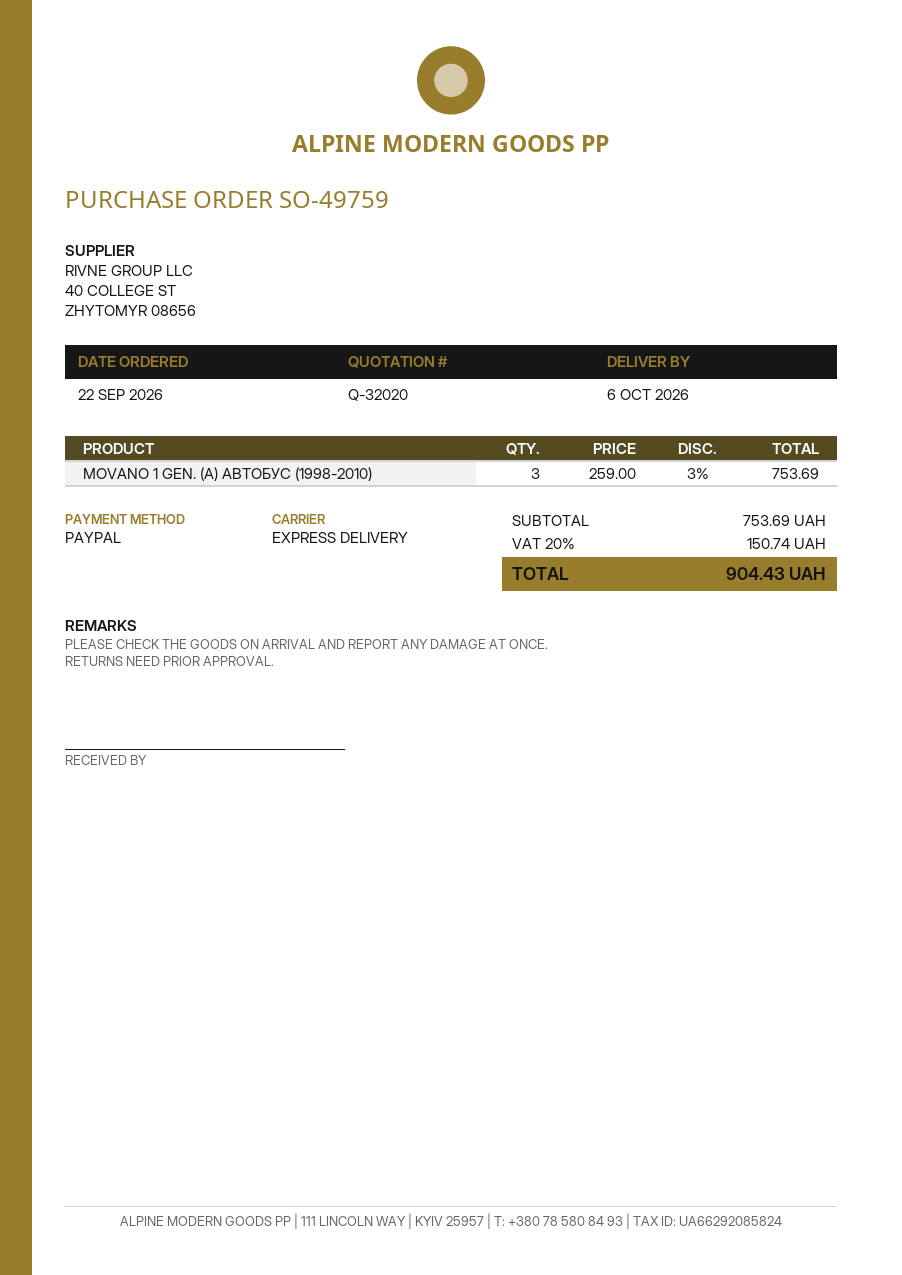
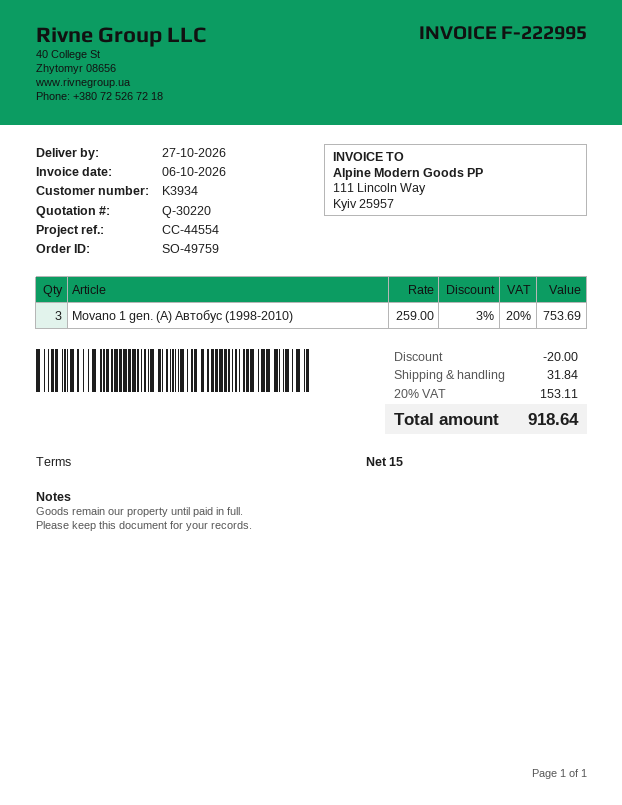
quote number: Q-32020 -> Q-30220
delivery date: 2026-10-06 -> 2026-10-27
discount: none -> 20.00
shipping: none -> 31.84
tax: 20% = 150.74 -> 20% = 153.11
total: 904.43 -> 918.64

